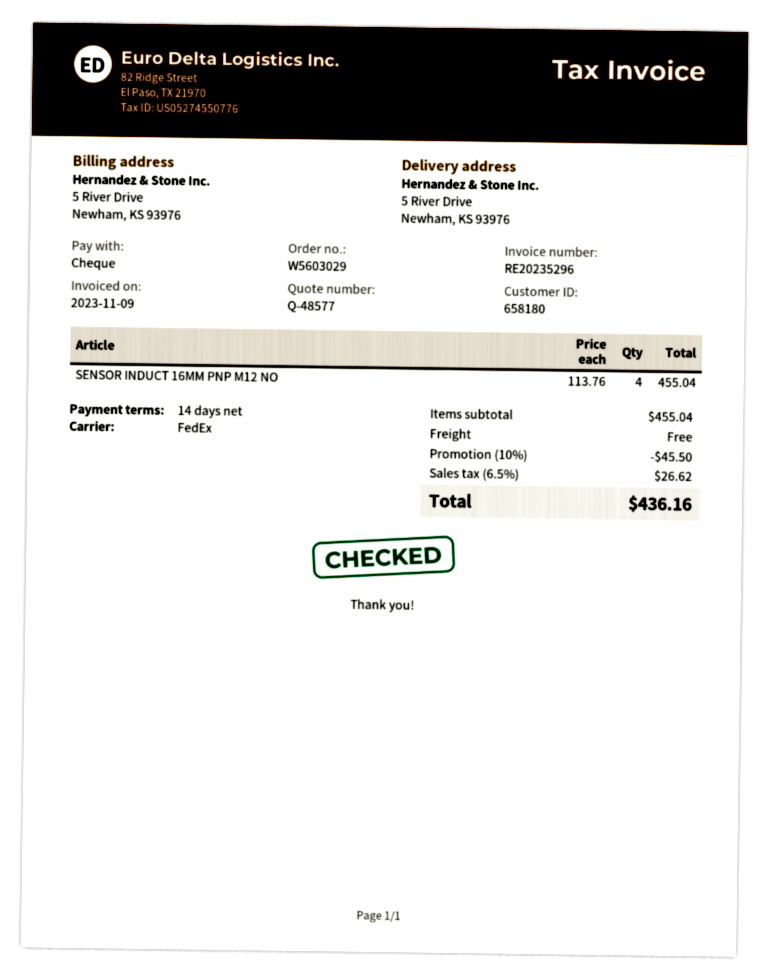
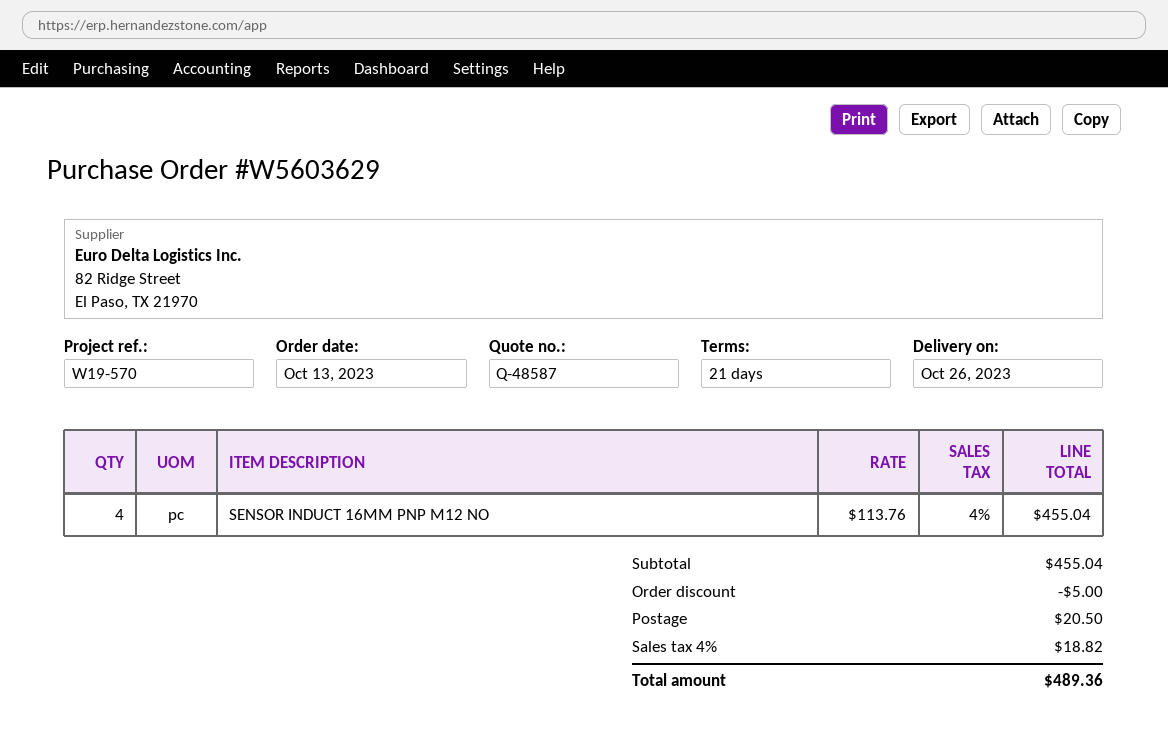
quote number: Q-48577 -> Q-48587
order number: W5603029 -> W5603629
payment terms: 14 days -> 21 days
discount: 45.50 -> 5.00
shipping: 0.00 -> 20.50
tax: 6.5% = 26.62 -> 4% = 18.82
total: 436.16 -> 489.36

